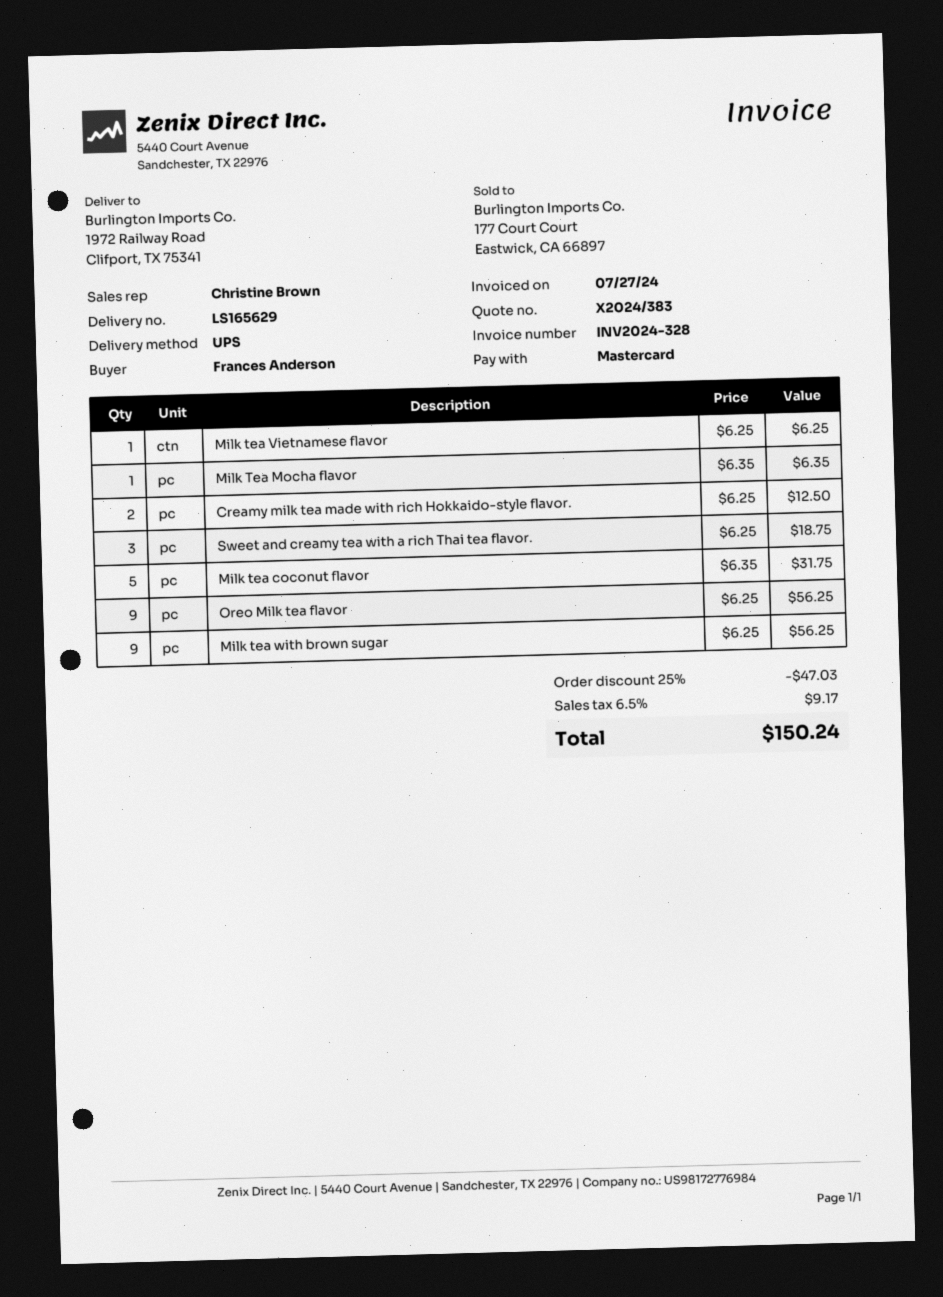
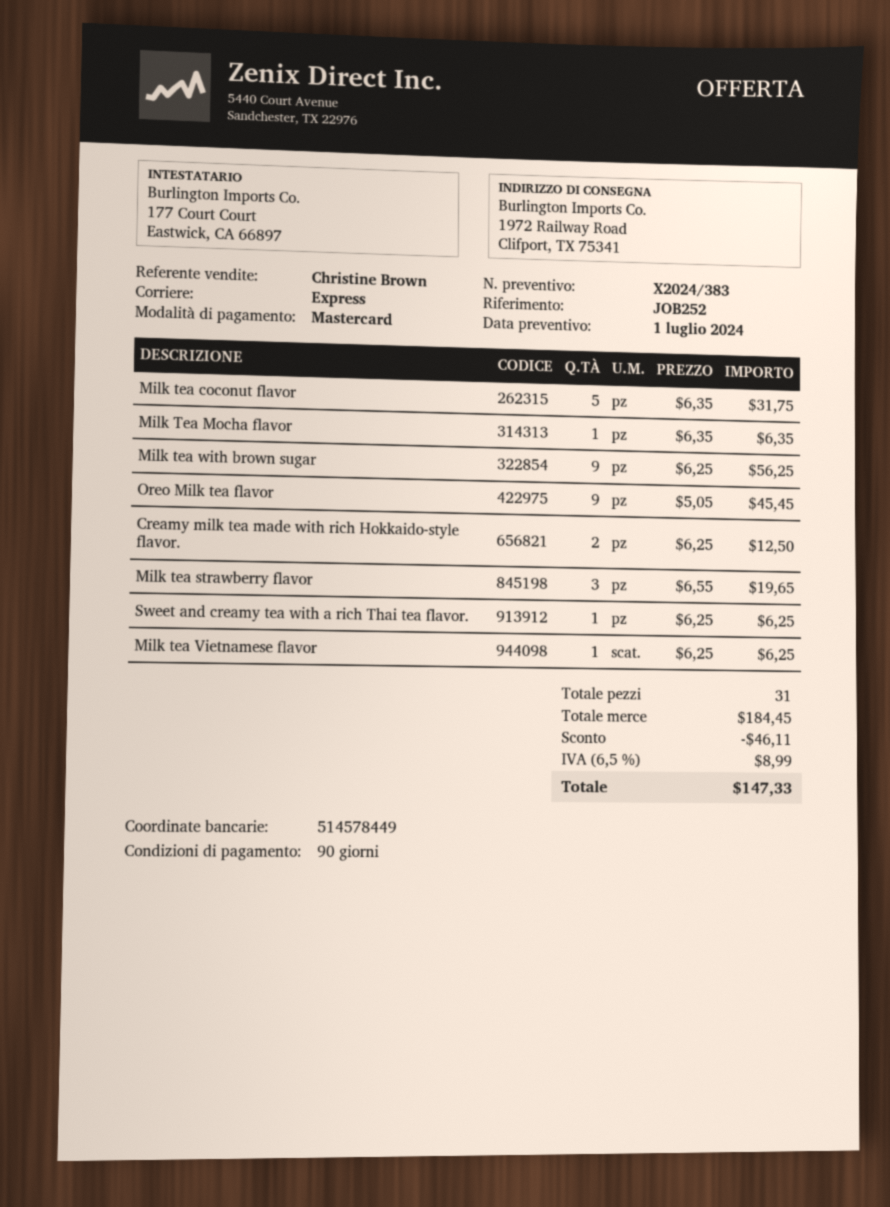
shipping method: UPS -> express
Sweet and creamy tea with a rich Thai tea flavor.: 3 x 6.25 = 18.75 -> 1 x 6.25 = 6.25
Oreo Milk tea flavor: 9 x 6.25 = 56.25 -> 9 x 5.05 = 45.45
Milk tea strawberry flavor: none -> 3 x 6.55 = 19.65
discount: 47.03 -> 46.11
tax: 6.5% = 9.17 -> 6.5% = 8.99
total: 150.24 -> 147.33

